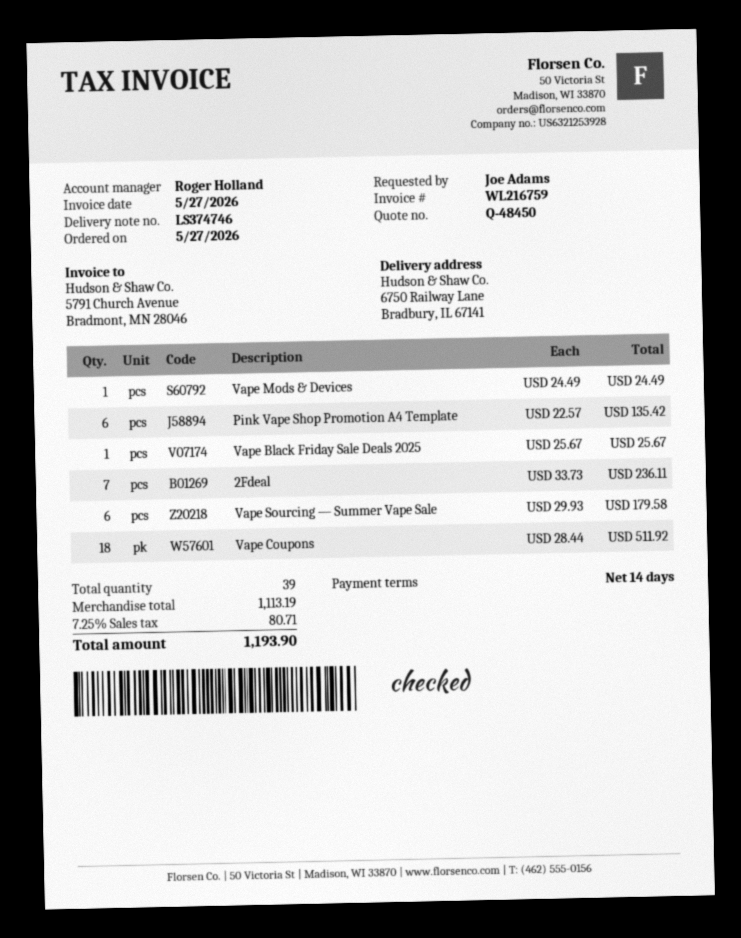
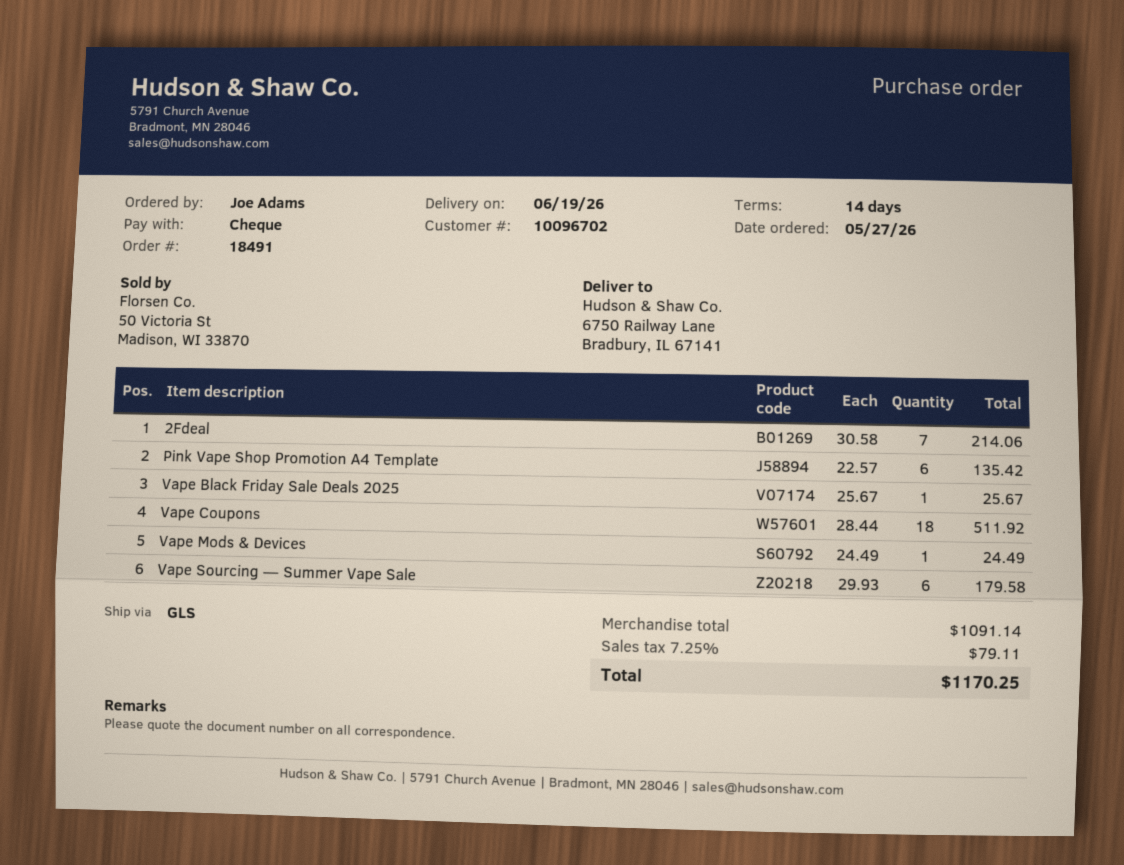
2Fdeal: 7 x 33.73 = 236.11 -> 7 x 30.58 = 214.06
subtotal: 1113.19 -> 1091.14
tax: 7.25% = 80.71 -> 7.25% = 79.11
total: 1193.90 -> 1170.25

